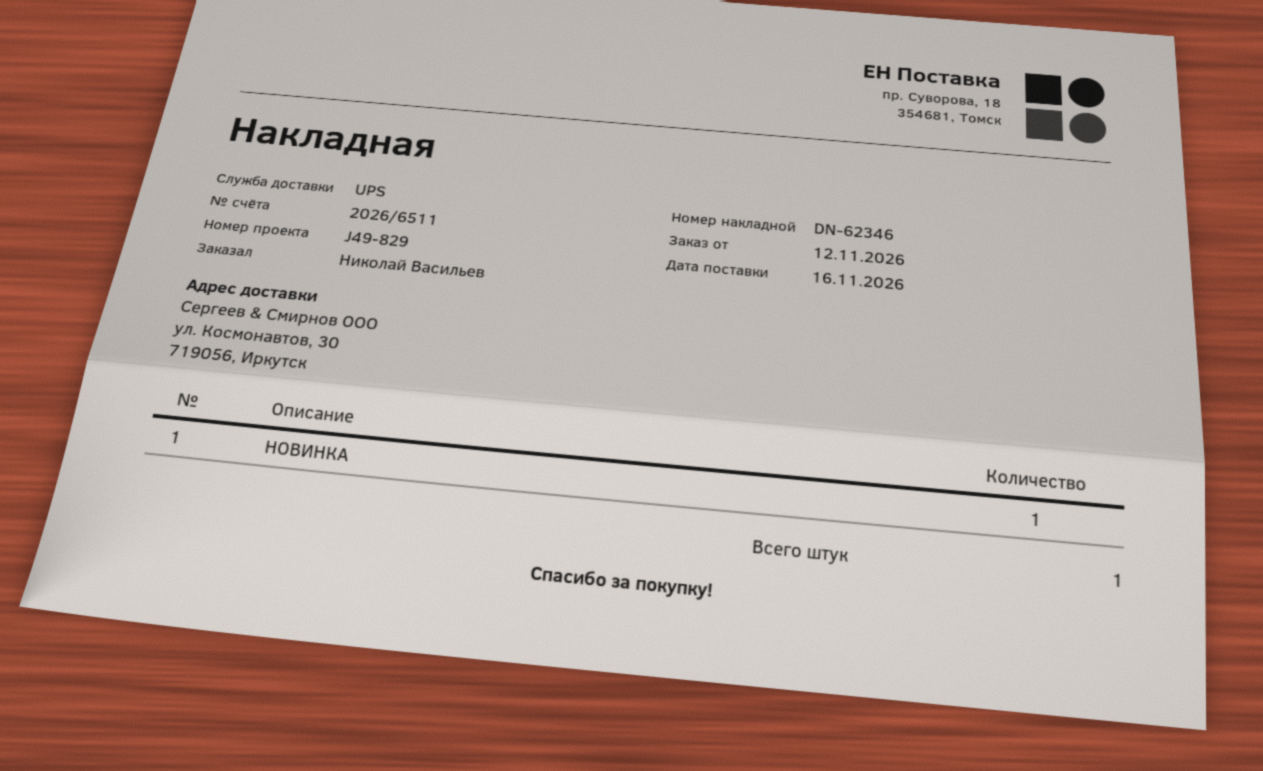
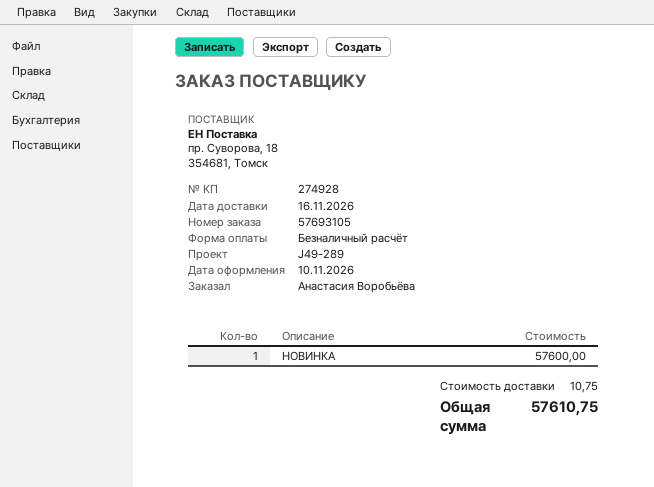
order date: 2026-11-12 -> 2026-11-10
reference: J49-829 -> J49-289
ordered by: Николай Васильев -> Анастасия Воробьёва

